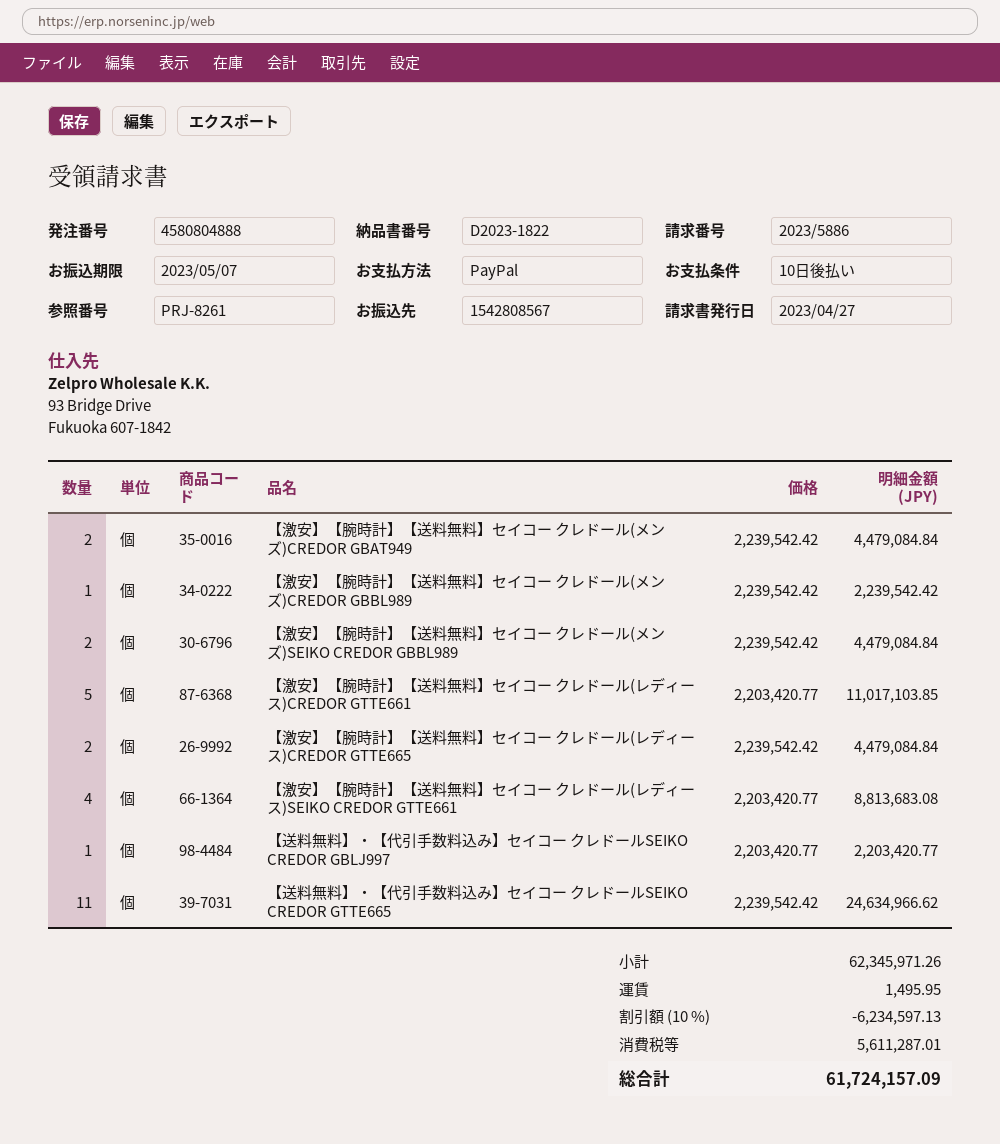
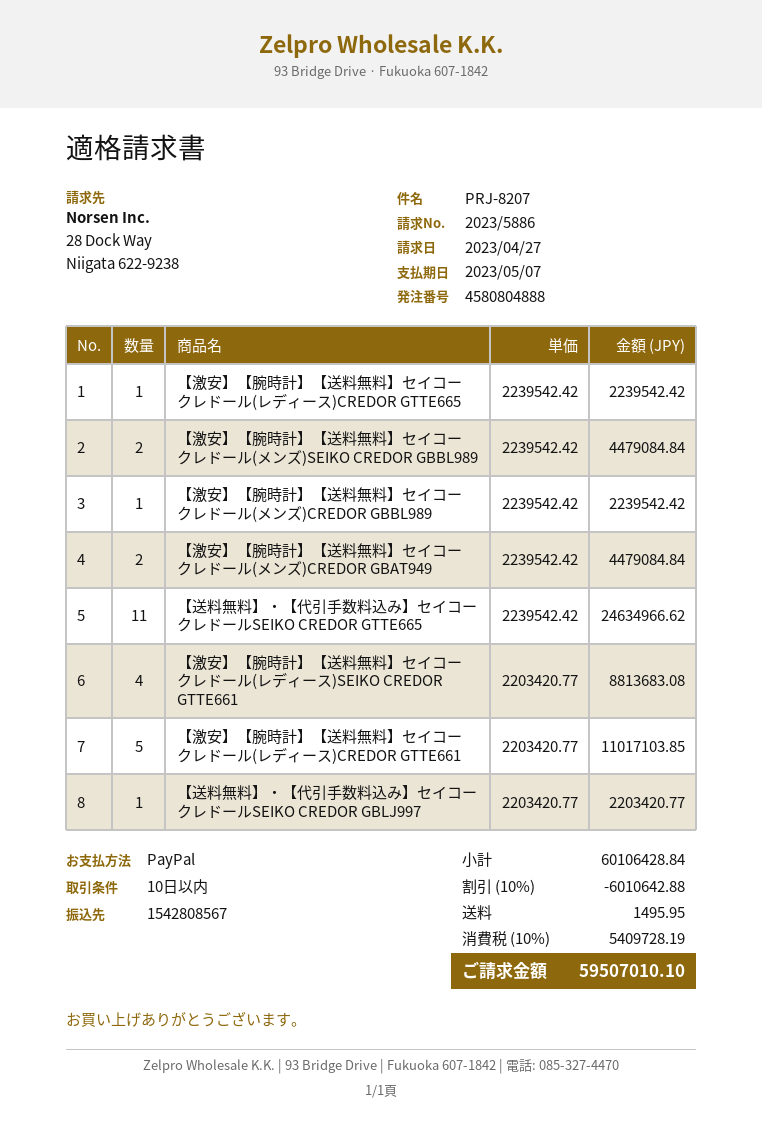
reference: PRJ-8261 -> PRJ-8207
【激安】【腕時計】【送料無料】セイコー クレドール(レディース)CREDOR GTTE665: 2 x 2239542.42 = 4479084.84 -> 1 x 2239542.42 = 2239542.42
subtotal: 62345971.26 -> 60106428.84
discount: 10% = 6234597.13 -> 10% = 6010642.88
tax: 5611287.01 -> 5409728.19
total: 61724157.09 -> 59507010.10

